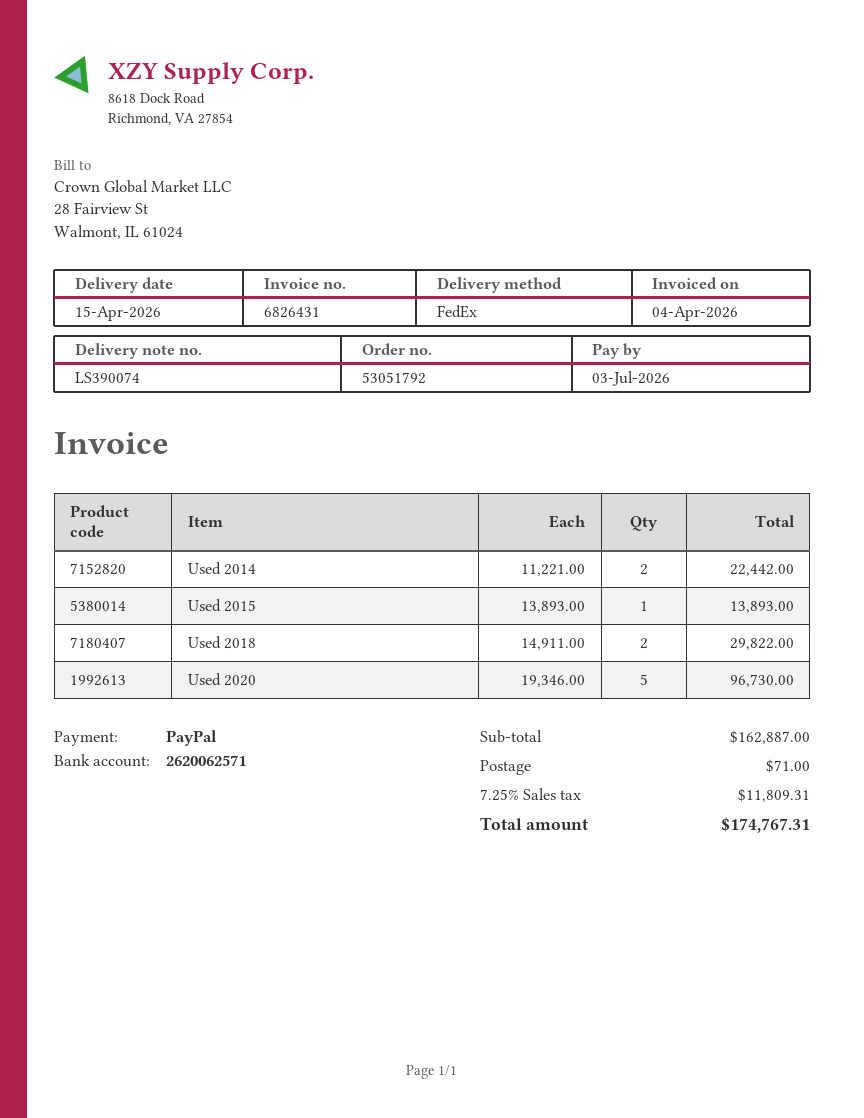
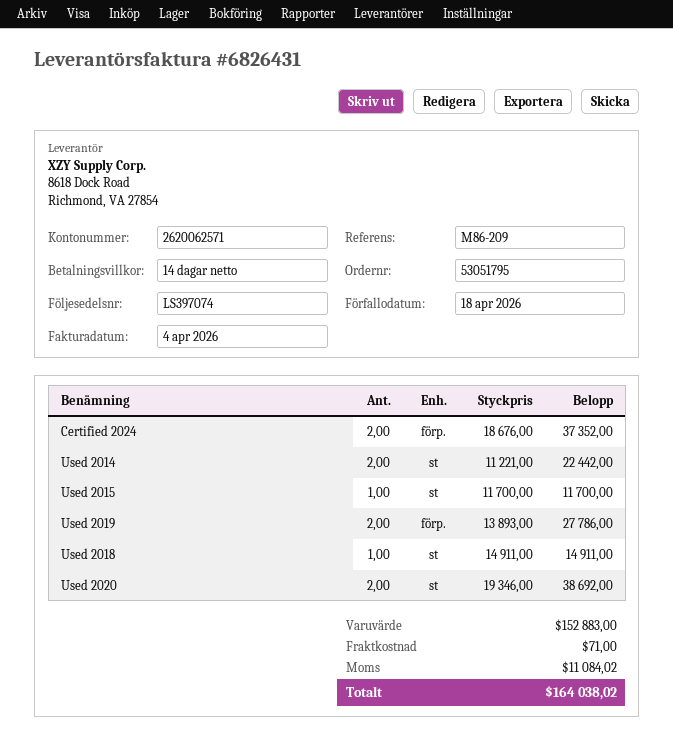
order number: 53051792 -> 53051795
delivery note number: LS390074 -> LS397074
due date: 2026-07-03 -> 2026-04-18
Used 2015: 1 x 13893.00 = 13893.00 -> 1 x 11700.00 = 11700.00
Used 2018: 2 x 14911.00 = 29822.00 -> 1 x 14911.00 = 14911.00
Used 2020: 5 x 19346.00 = 96730.00 -> 2 x 19346.00 = 38692.00
Certified 2024: none -> 2 x 18676.00 = 37352.00
Used 2019: none -> 2 x 13893.00 = 27786.00
subtotal: 162887.00 -> 152883.00
tax: 11809.31 -> 11084.02
total: 174767.31 -> 164038.02

